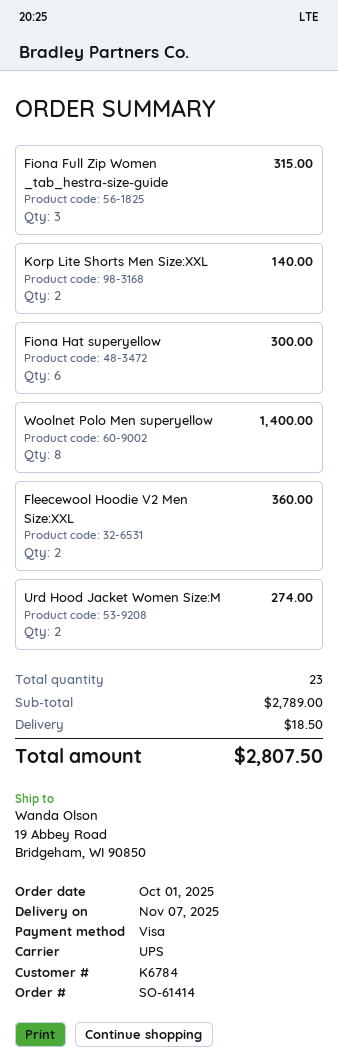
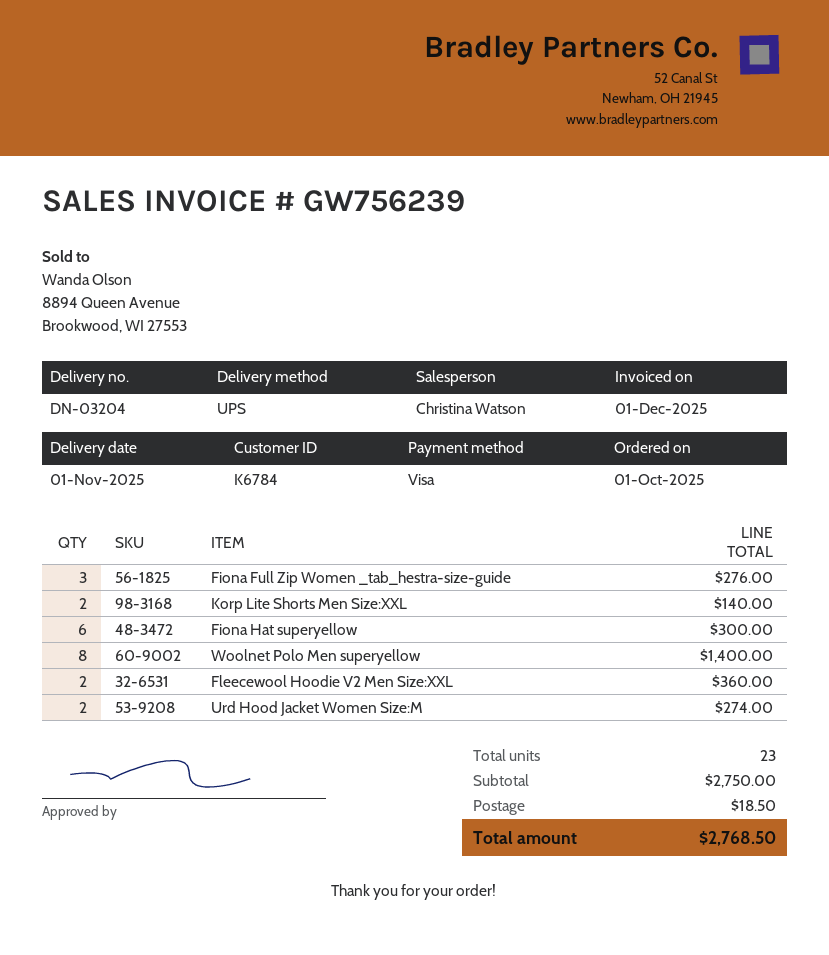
delivery date: 2025-11-07 -> 2025-11-01
Fiona Full Zip Women _tab_hestra-size-guide: 3 for 315.00 -> 3 for 276.00
subtotal: 2789.00 -> 2750.00
total: 2807.50 -> 2768.50

